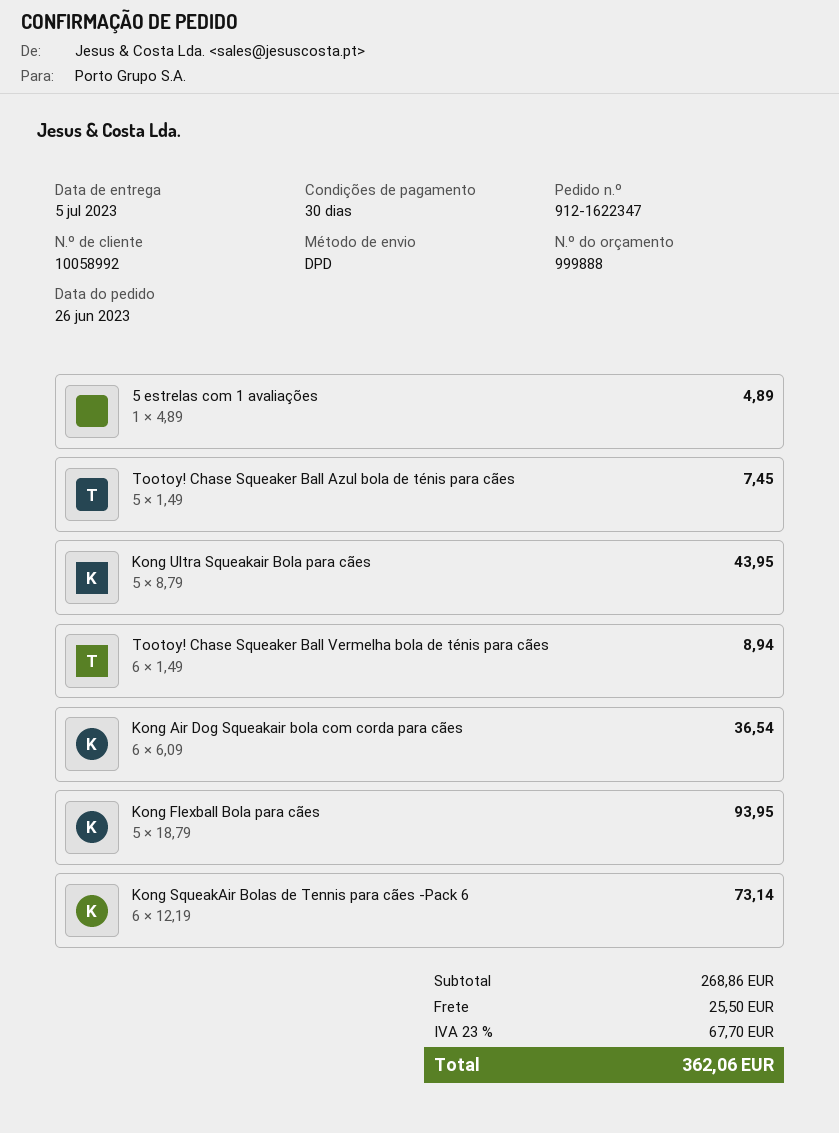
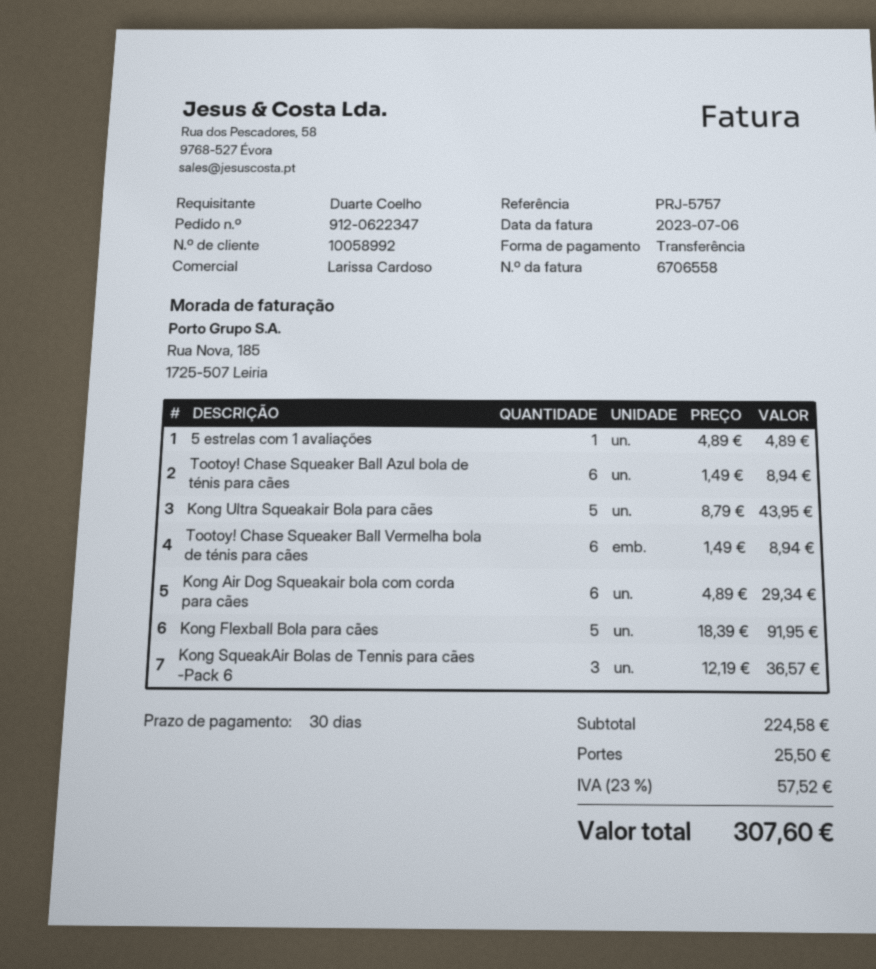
order number: 912-1622347 -> 912-0622347
Tootoy! Chase Squeaker Ball Azul bola de ténis para cães: 5 x 1.49 = 7.45 -> 6 x 1.49 = 8.94
Kong Air Dog Squeakair bola com corda para cães: 6 x 6.09 = 36.54 -> 6 x 4.89 = 29.34
Kong Flexball Bola para cães: 5 x 18.79 = 93.95 -> 5 x 18.39 = 91.95
Kong SqueakAir Bolas de Tennis para cães -Pack 6: 6 x 12.19 = 73.14 -> 3 x 12.19 = 36.57
subtotal: 268.86 -> 224.58
tax: 23% = 67.70 -> 23% = 57.52
total: 362.06 -> 307.60

